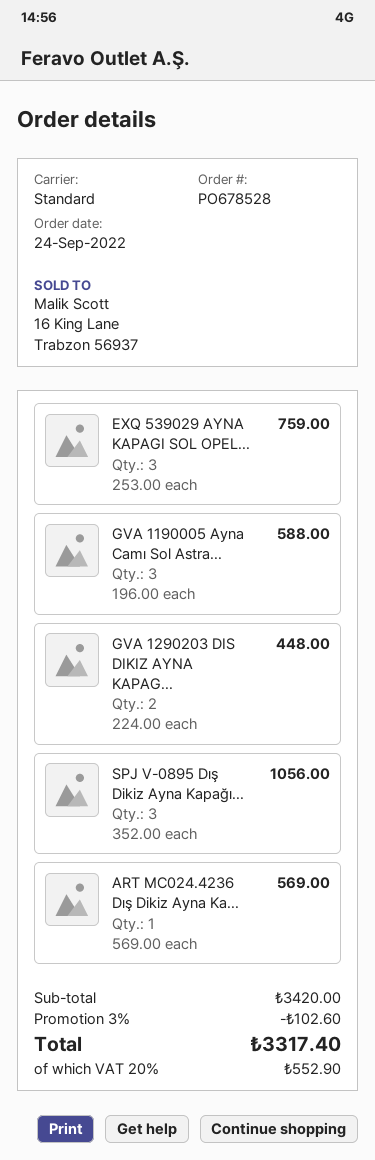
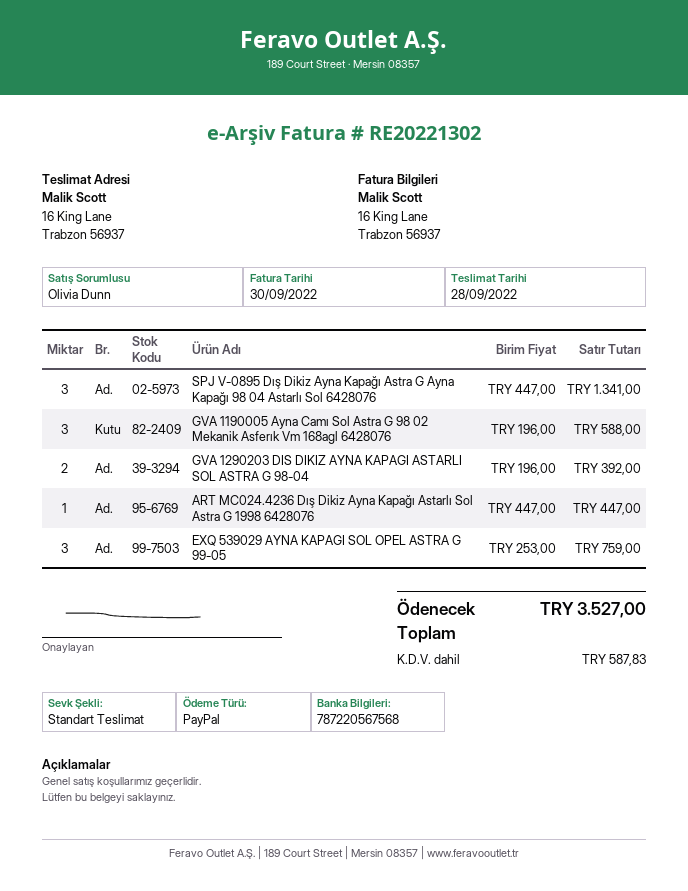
GVA 1290203 DIS DIKIZ AYNA KAPAG...: 2 x 224.00 = 448.00 -> 2 x 196.00 = 392.00
SPJ V-0895 Dış Dikiz Ayna Kapağı...: 3 x 352.00 = 1056.00 -> 3 x 447.00 = 1341.00
ART MC024.4236 Dış Dikiz Ayna Ka...: 1 x 569.00 = 569.00 -> 1 x 447.00 = 447.00
discount: 3% = 102.60 -> none
tax: 552.90 -> 587.83
total: 3317.40 -> 3527.00

